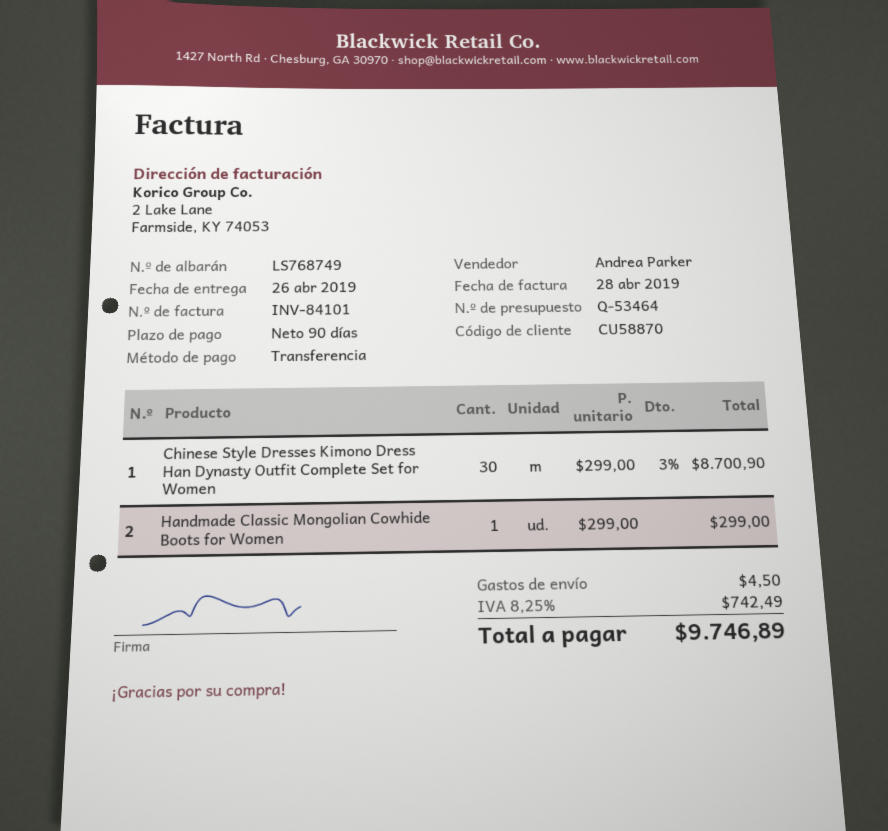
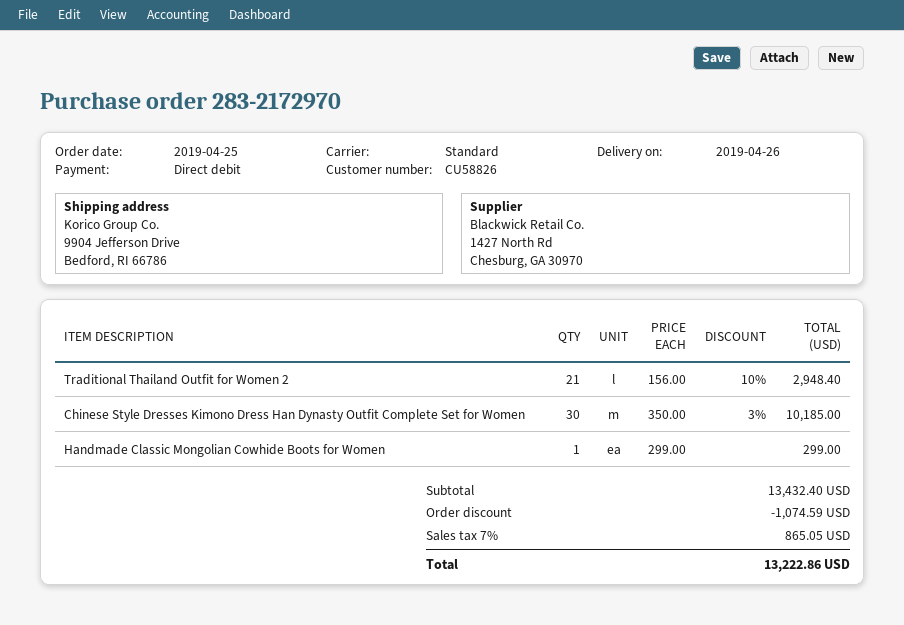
customer number: CU58870 -> CU58826
payment method: bank transfer -> direct debit
Chinese Style Dresses Kimono Dress Han Dynasty Outfit Complete Set for Women: 30 x 299.00 - 3% = 8700.90 -> 30 x 350.00 - 3% = 10185.00
Traditional Thailand Outfit for Women 2: none -> 21 x 156.00 - 10% = 2948.40
discount: none -> 1074.59
shipping: 4.50 -> none
tax: 8.25% = 742.49 -> 7% = 865.05
total: 9746.89 -> 13222.86

